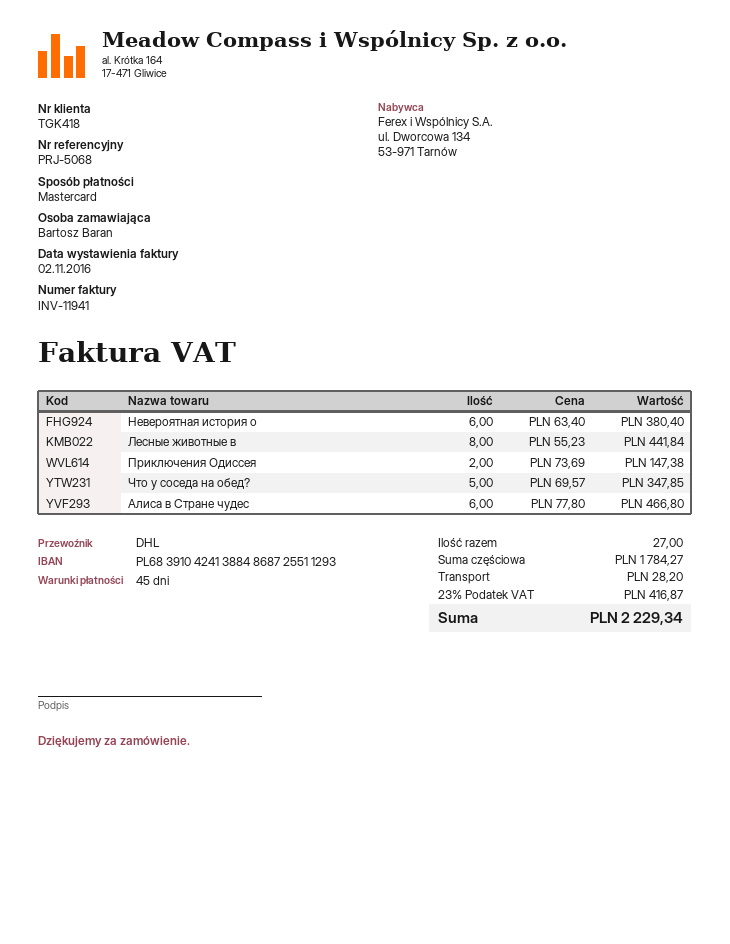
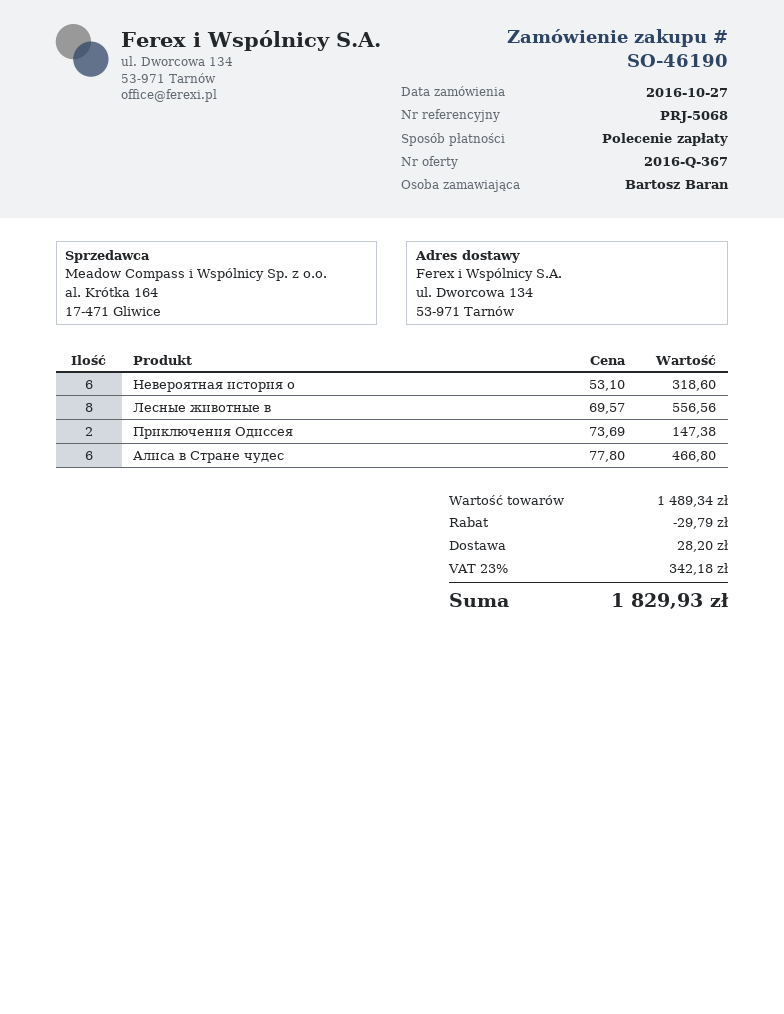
payment method: Mastercard -> direct debit
Невероятная история о: 6 x 63.40 = 380.40 -> 6 x 53.10 = 318.60
Лесные животные в: 8 x 55.23 = 441.84 -> 8 x 69.57 = 556.56
Что у соседа на обед?: 5 x 69.57 = 347.85 -> none
subtotal: 1784.27 -> 1489.34
discount: none -> 29.79
tax: 23% = 416.87 -> 23% = 342.18
total: 2229.34 -> 1829.93

